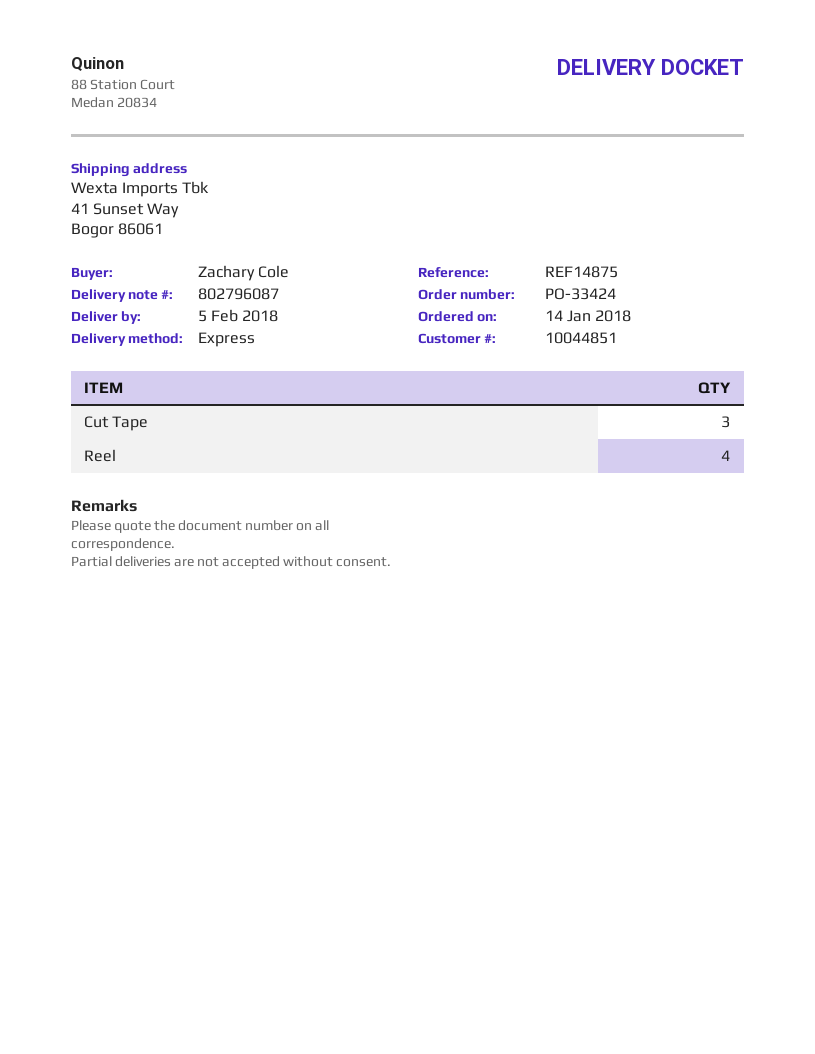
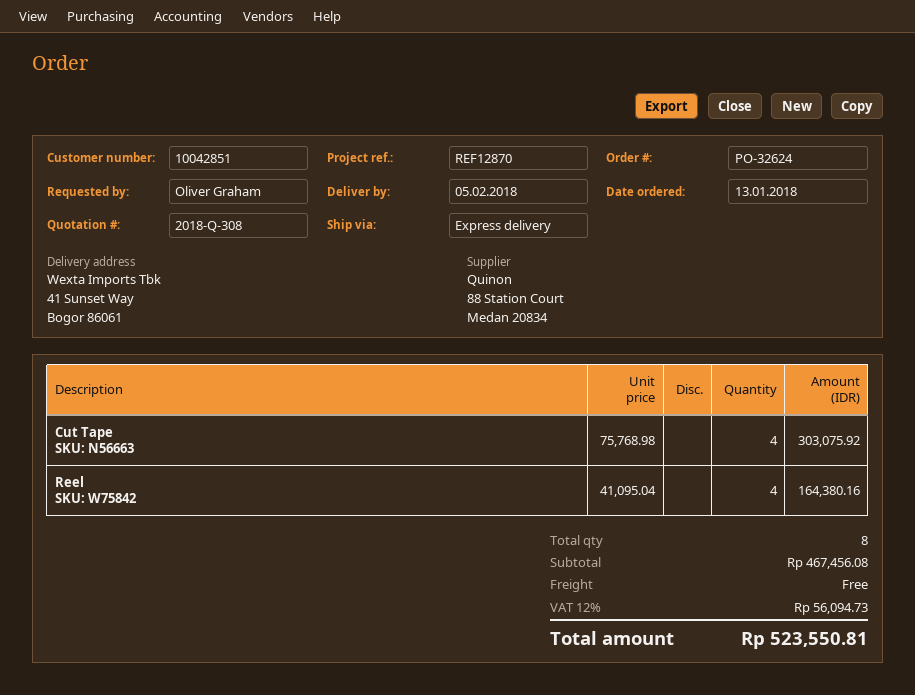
order number: PO-33424 -> PO-32624
order date: 2018-01-14 -> 2018-01-13
customer number: 10044851 -> 10042851
reference: REF14875 -> REF12870
ordered by: Zachary Cole -> Oliver Graham
Cut Tape: 3 -> 4

